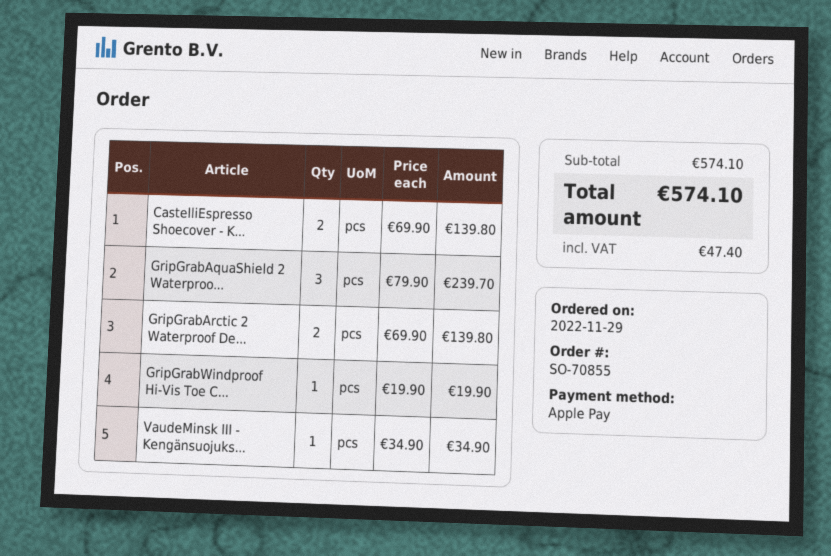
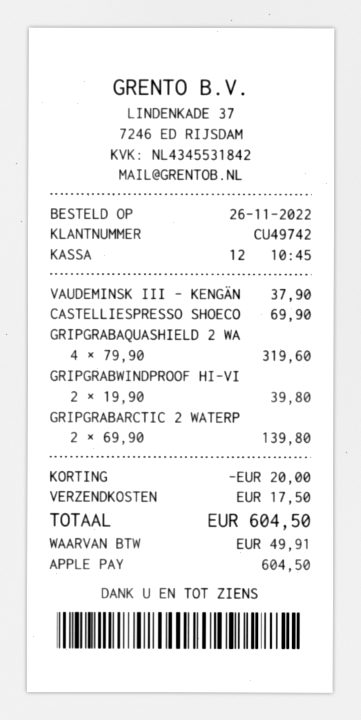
order date: 2022-11-29 -> 2022-11-26
CastelliEspresso Shoecover - K...: 2 x 69.90 = 139.80 -> 1 x 69.90 = 69.90
GripGrabAquaShield 2 Waterproo...: 3 x 79.90 = 239.70 -> 4 x 79.90 = 319.60
GripGrabWindproof Hi-Vis Toe C...: 1 x 19.90 = 19.90 -> 2 x 19.90 = 39.80
VaudeMinsk III - Kengänsuojuks...: 1 x 34.90 = 34.90 -> 1 x 37.90 = 37.90
discount: none -> 20.00
shipping: none -> 17.50
tax: 47.40 -> 49.91
total: 574.10 -> 604.50

